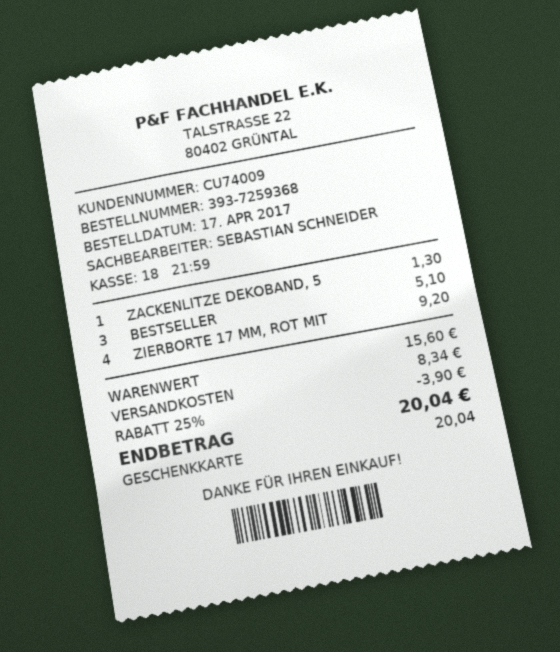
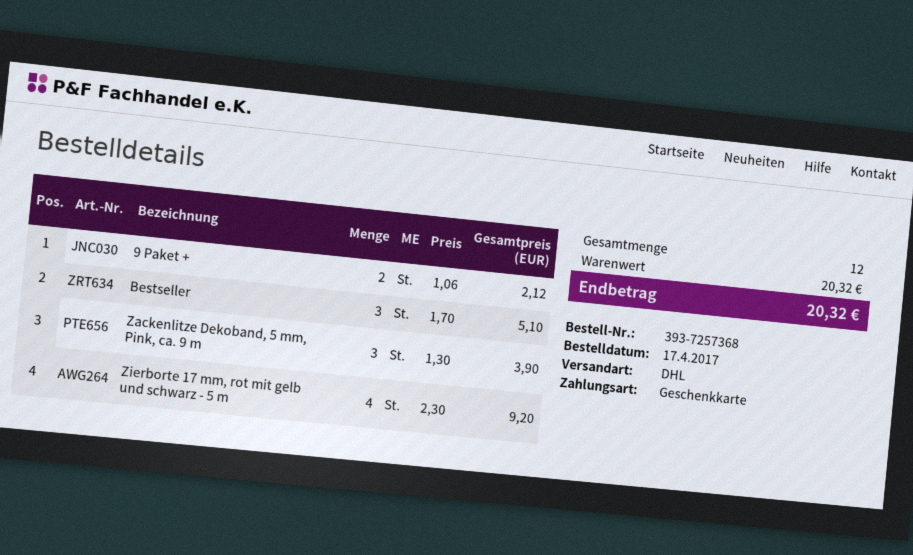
order number: 393-7259368 -> 393-7257368
ZACKENLITZE DEKOBAND, 5: 1 for 1.30 -> 3 for 3.90
9 Paket +: none -> 2 for 2.12
subtotal: 15.60 -> 20.32
discount: 25% = 3.90 -> none
shipping: 8.34 -> none
total: 20.04 -> 20.32

